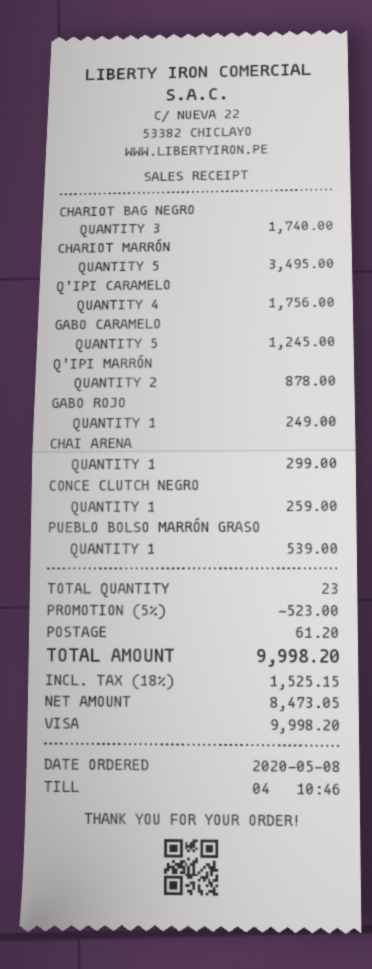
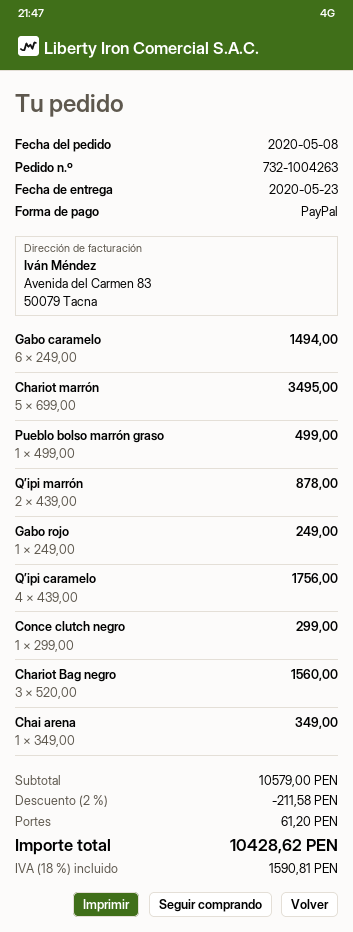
payment method: Visa -> PayPal
CHARIOT BAG NEGRO: 3 for 1740.00 -> 3 for 1560.00
GABO CARAMELO: 5 for 1245.00 -> 6 for 1494.00
CHAI ARENA: 1 for 299.00 -> 1 for 349.00
CONCE CLUTCH NEGRO: 1 for 259.00 -> 1 for 299.00
PUEBLO BOLSO MARRÓN GRASO: 1 for 539.00 -> 1 for 499.00
discount: 5% = 523.00 -> 2% = 211.58
tax: 18% = 1525.15 -> 18% = 1590.81
total: 9998.20 -> 10428.62

